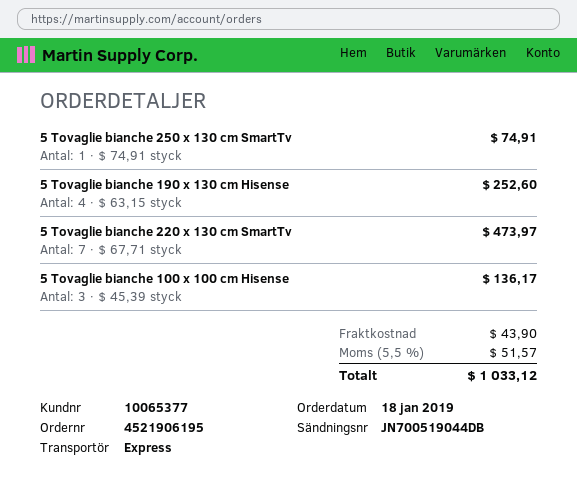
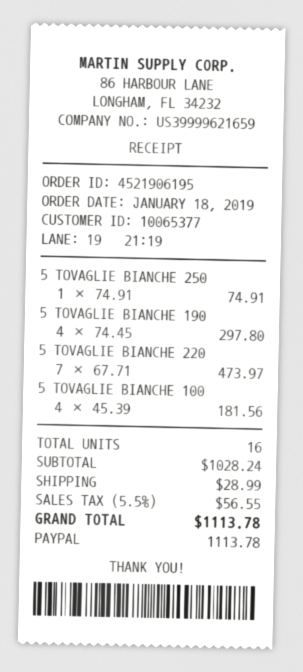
5 Tovaglie bianche 190 x 130 cm Hisense: 4 x 63.15 = 252.60 -> 4 x 74.45 = 297.80
5 Tovaglie bianche 100 x 100 cm Hisense: 3 x 45.39 = 136.17 -> 4 x 45.39 = 181.56
shipping: 43.90 -> 28.99
tax: 5.5% = 51.57 -> 5.5% = 56.55
total: 1033.12 -> 1113.78

